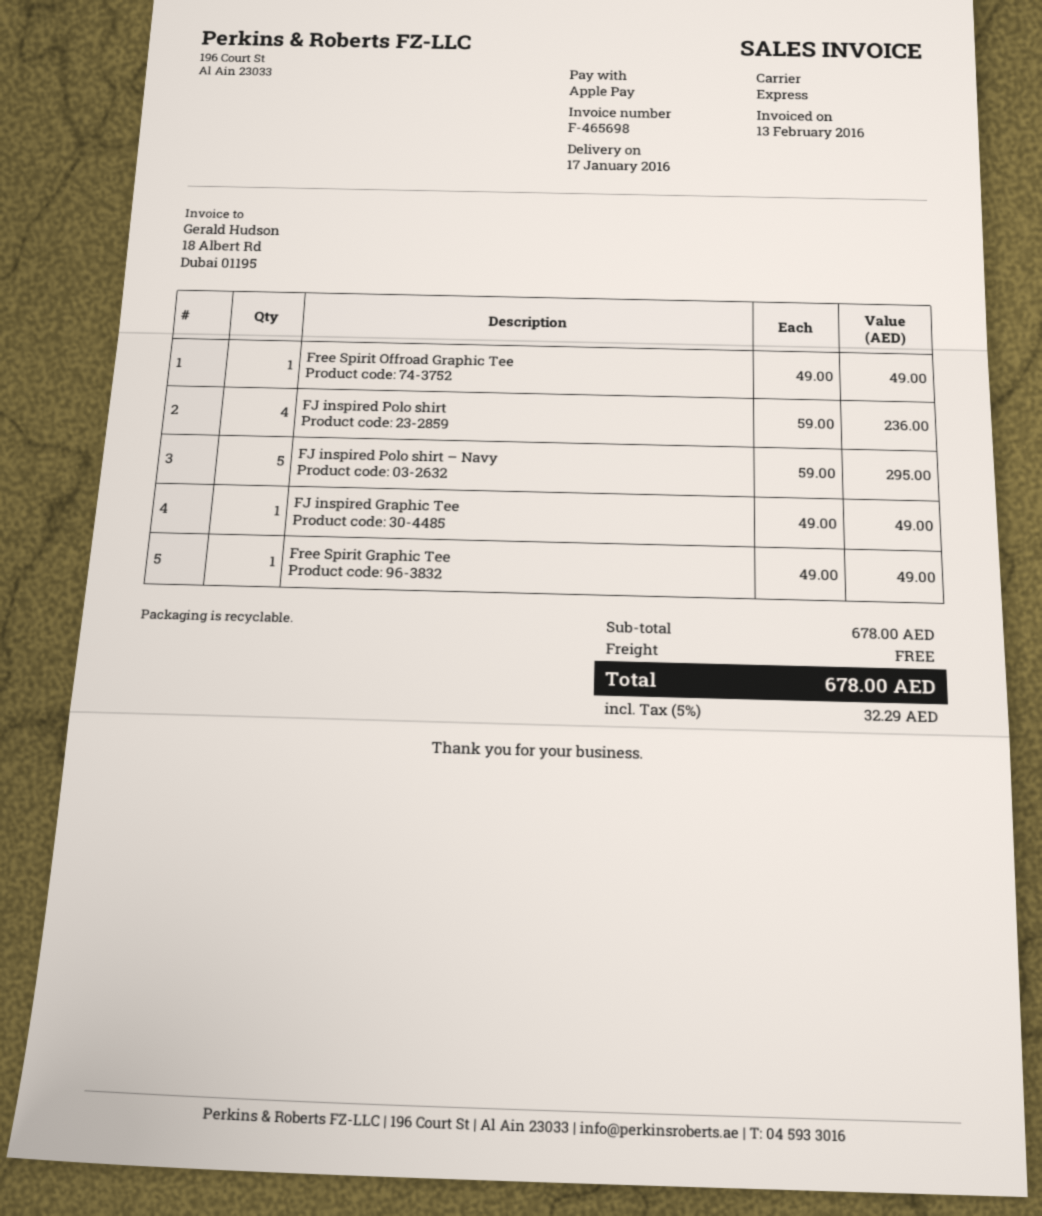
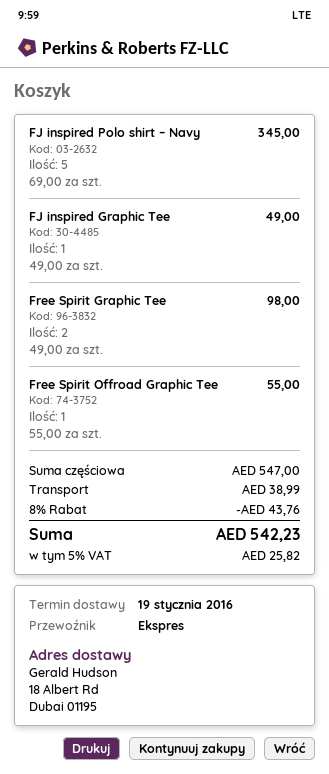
delivery date: 2016-01-17 -> 2016-01-19
Free Spirit Offroad Graphic Tee: 1 x 49.00 = 49.00 -> 1 x 55.00 = 55.00
FJ inspired Polo shirt: 4 x 59.00 = 236.00 -> none
FJ inspired Polo shirt – Navy: 5 x 59.00 = 295.00 -> 5 x 69.00 = 345.00
Free Spirit Graphic Tee: 1 x 49.00 = 49.00 -> 2 x 49.00 = 98.00
subtotal: 678.00 -> 547.00
discount: none -> 8% = 43.76
shipping: 0.00 -> 38.99
tax: 5% = 32.29 -> 5% = 25.82
total: 678.00 -> 542.23

